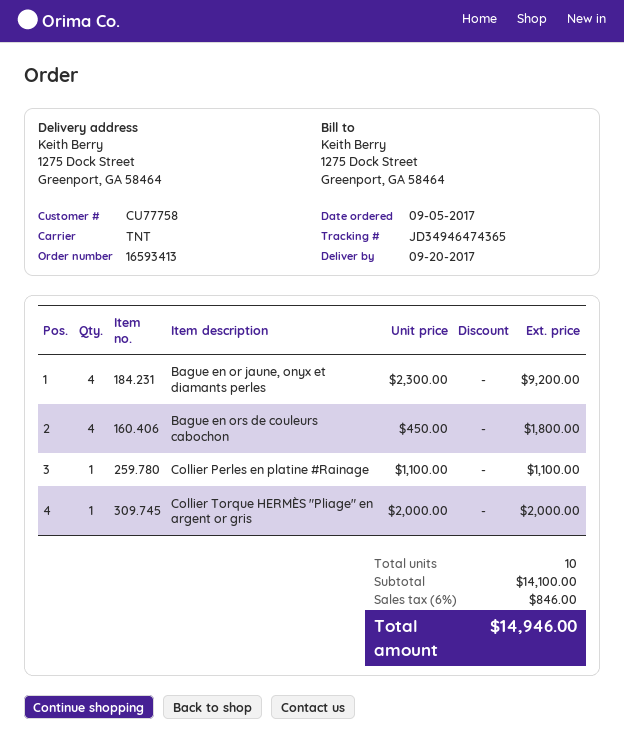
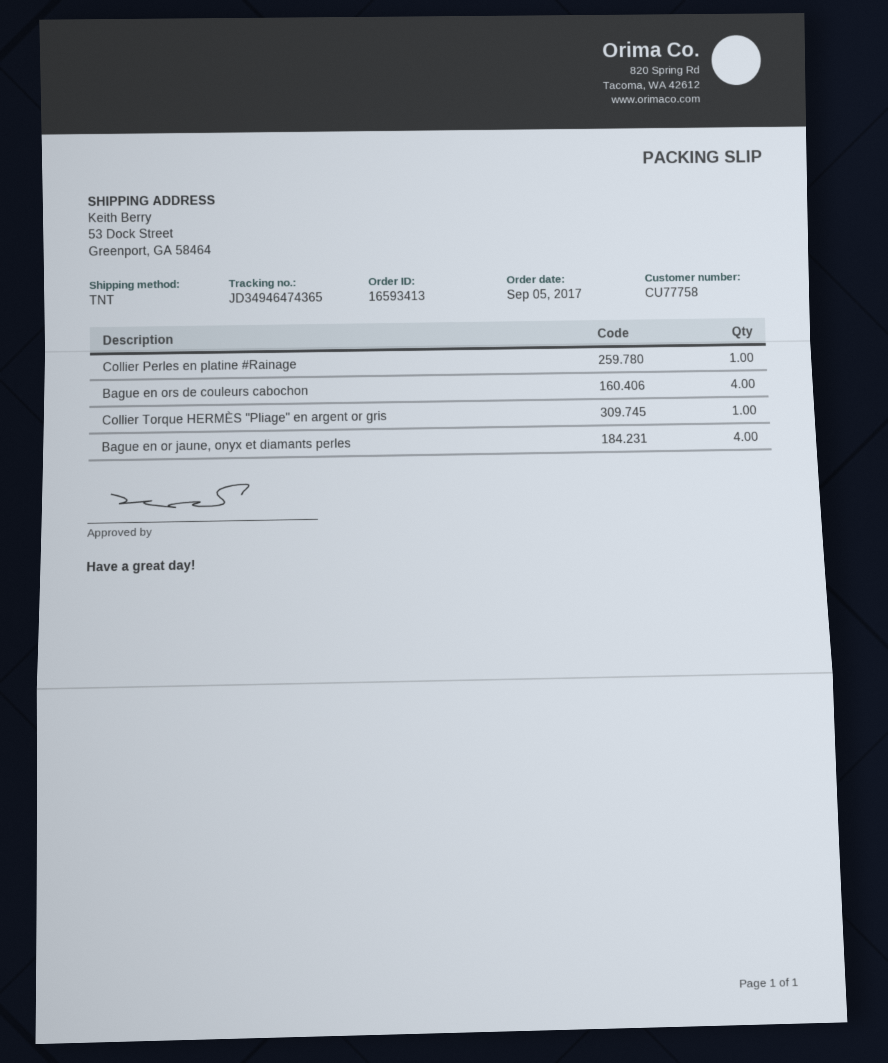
ship to: 1275 Dock Street, Greenport, GA 58464 -> 53 Dock Street, Greenport, GA 58464

